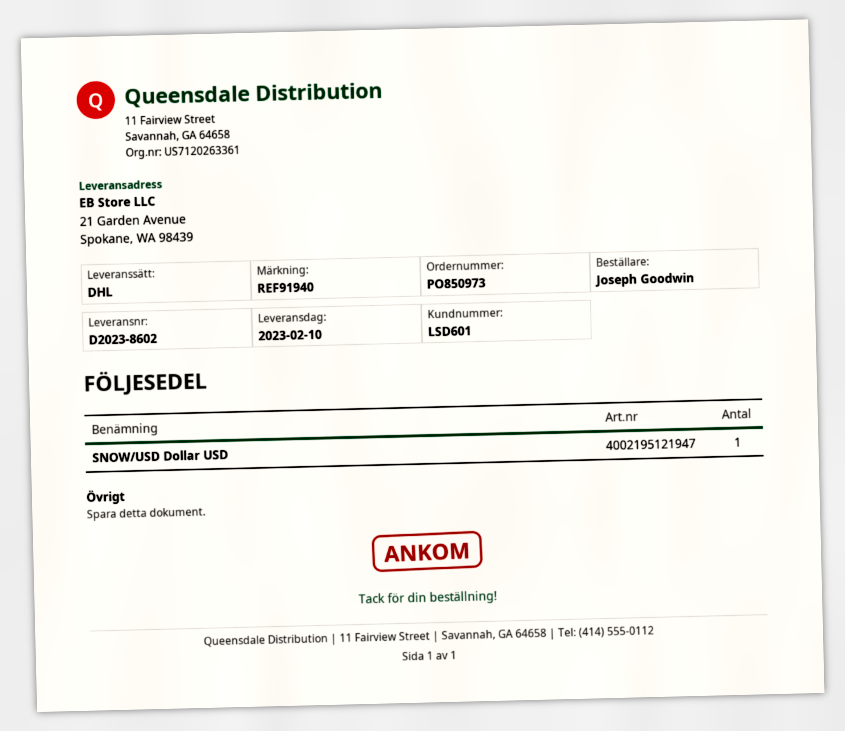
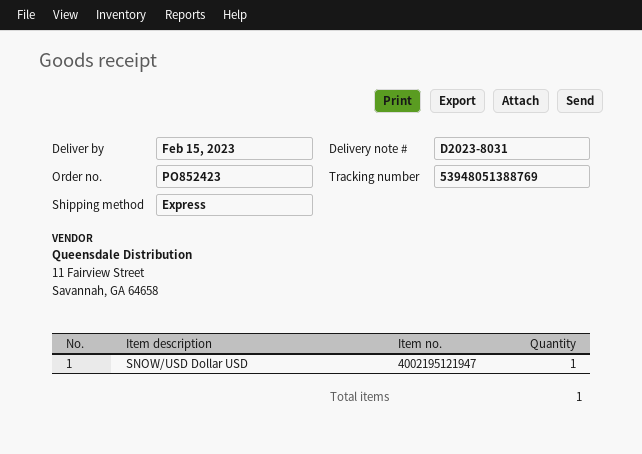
order number: PO850973 -> PO852423
delivery note number: D2023-8602 -> D2023-8031
delivery date: 2023-02-10 -> 2023-02-15
shipping method: DHL -> express

